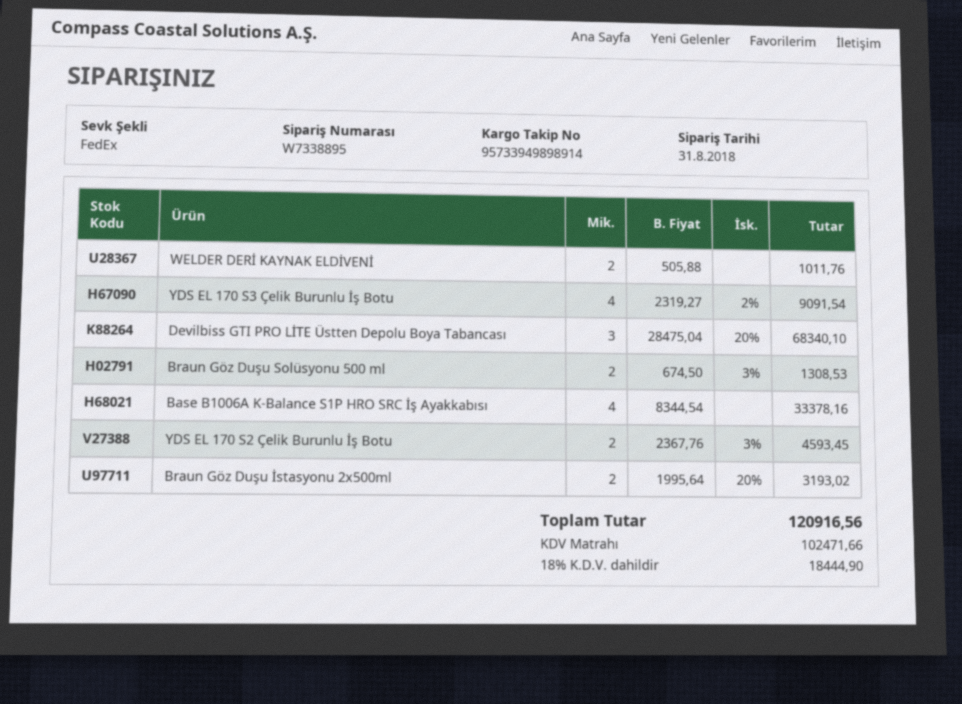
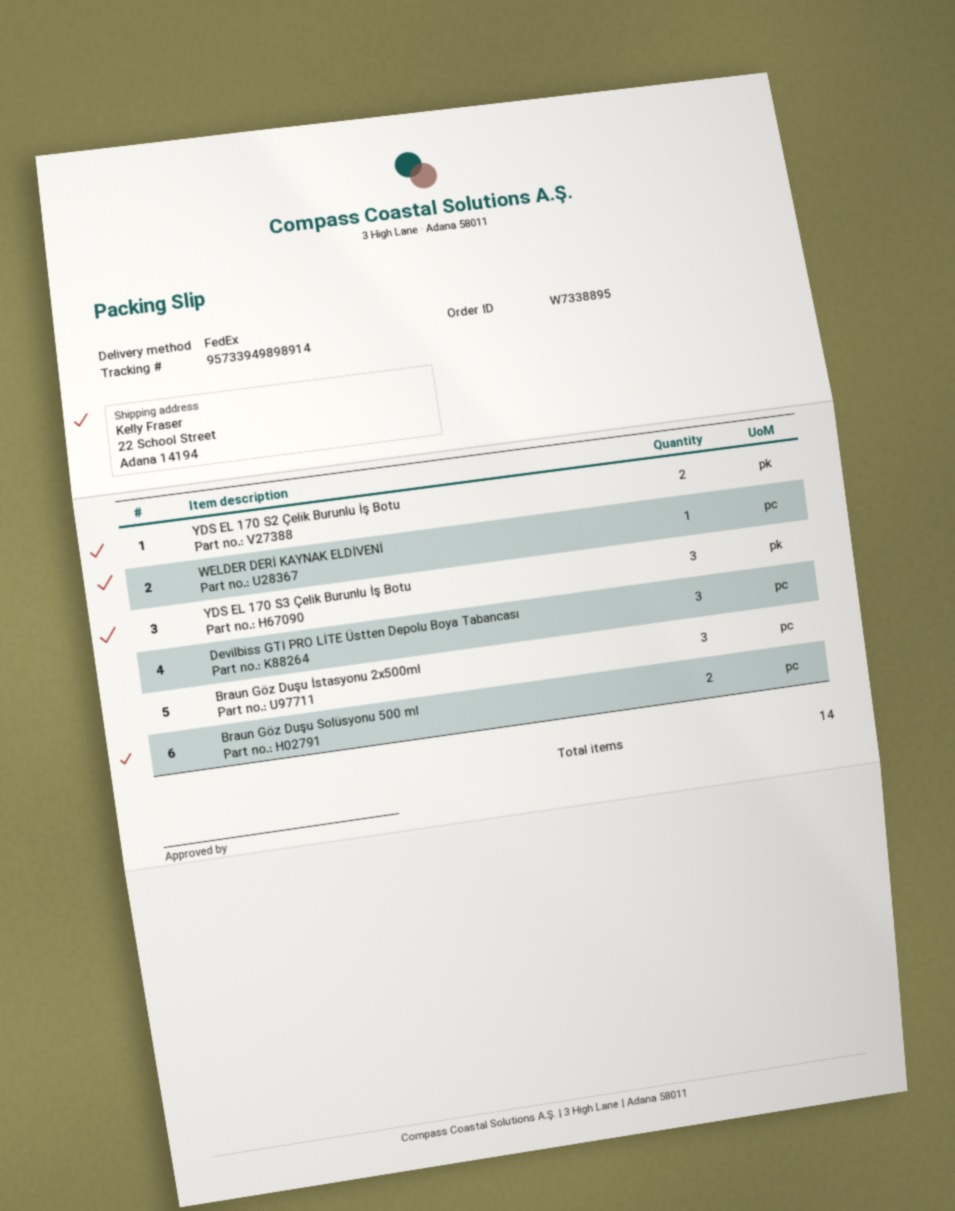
WELDER DERİ KAYNAK ELDİVENİ: 2 -> 1
YDS EL 170 S3 Çelik Burunlu İş Botu: 4 -> 3
Base B1006A K-Balance S1P HRO SRC İş Ayakkabısı: 4 -> none
Braun Göz Duşu İstasyonu 2x500ml: 2 -> 3

